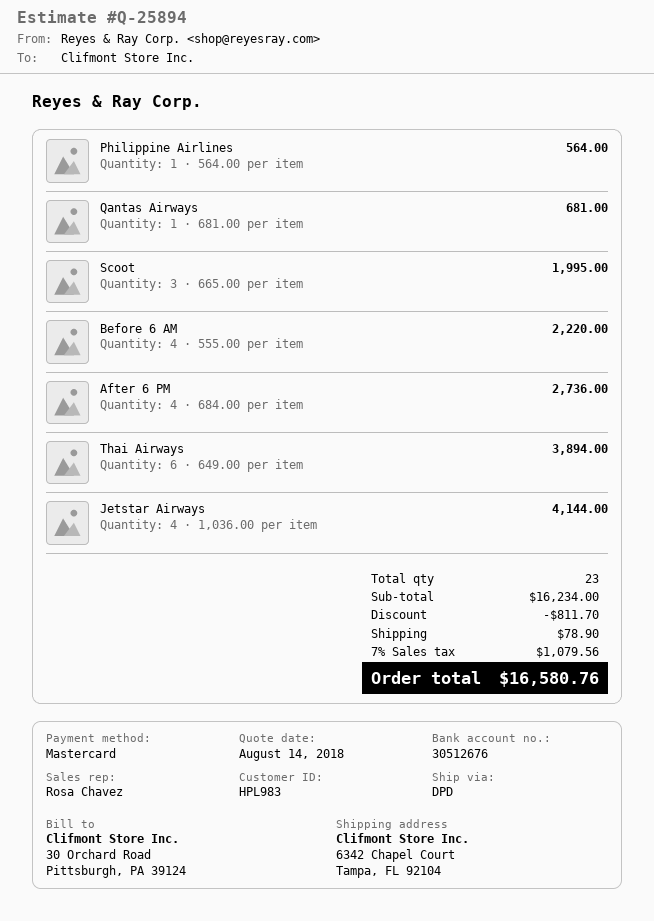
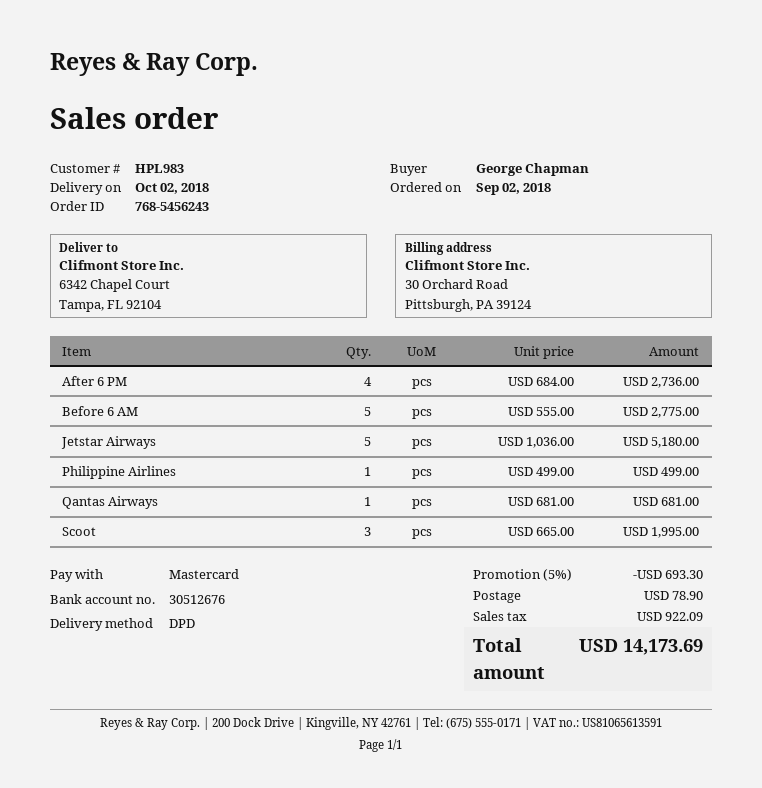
Philippine Airlines: 1 x 564.00 = 564.00 -> 1 x 499.00 = 499.00
Before 6 AM: 4 x 555.00 = 2220.00 -> 5 x 555.00 = 2775.00
Thai Airways: 6 x 649.00 = 3894.00 -> none
Jetstar Airways: 4 x 1036.00 = 4144.00 -> 5 x 1036.00 = 5180.00
discount: 811.70 -> 693.30
tax: 1079.56 -> 922.09
total: 16580.76 -> 14173.69

